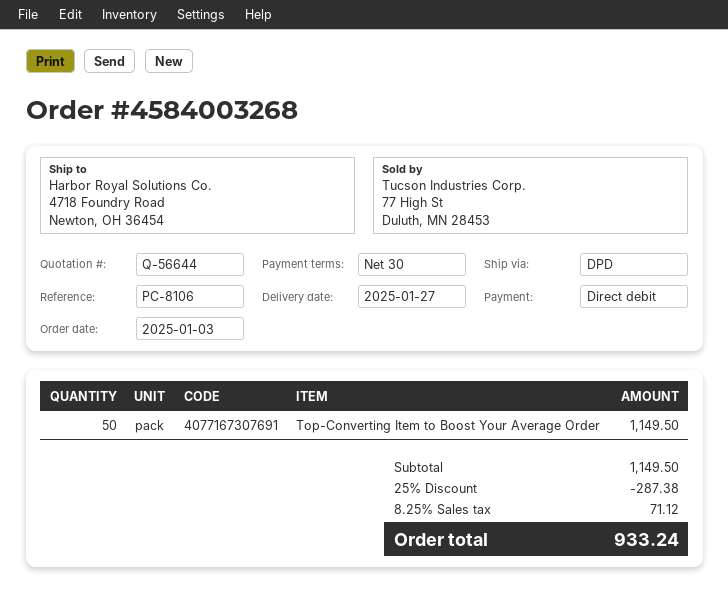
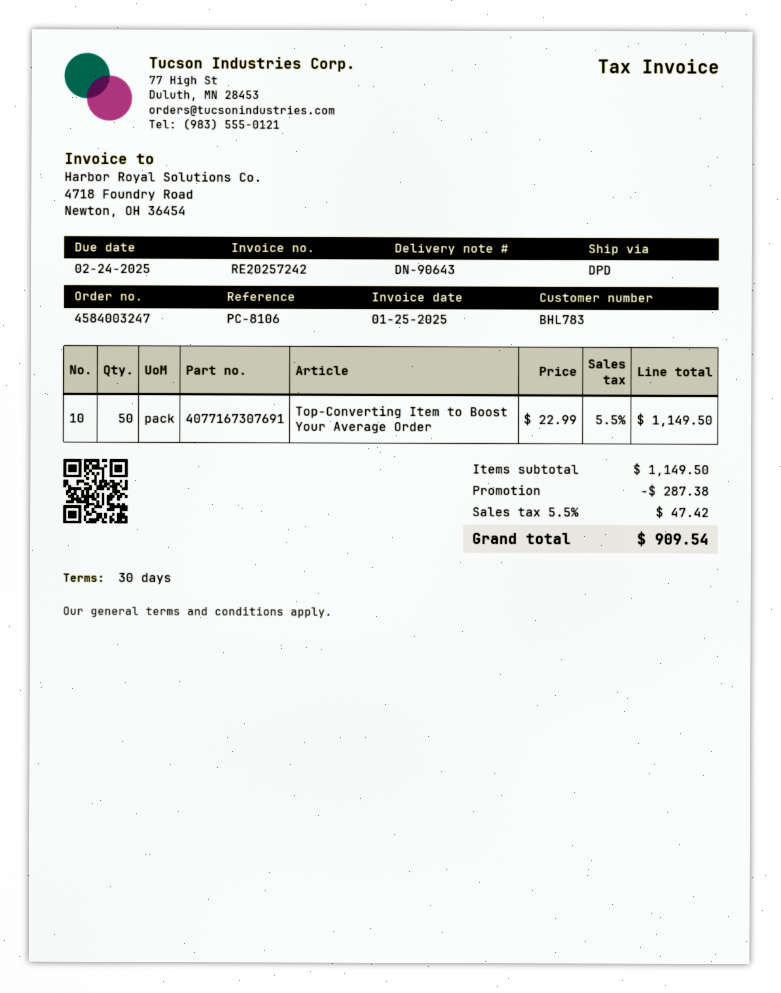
order number: 4584003268 -> 4584003247
tax: 8.25% = 71.12 -> 5.5% = 47.42
total: 933.24 -> 909.54

